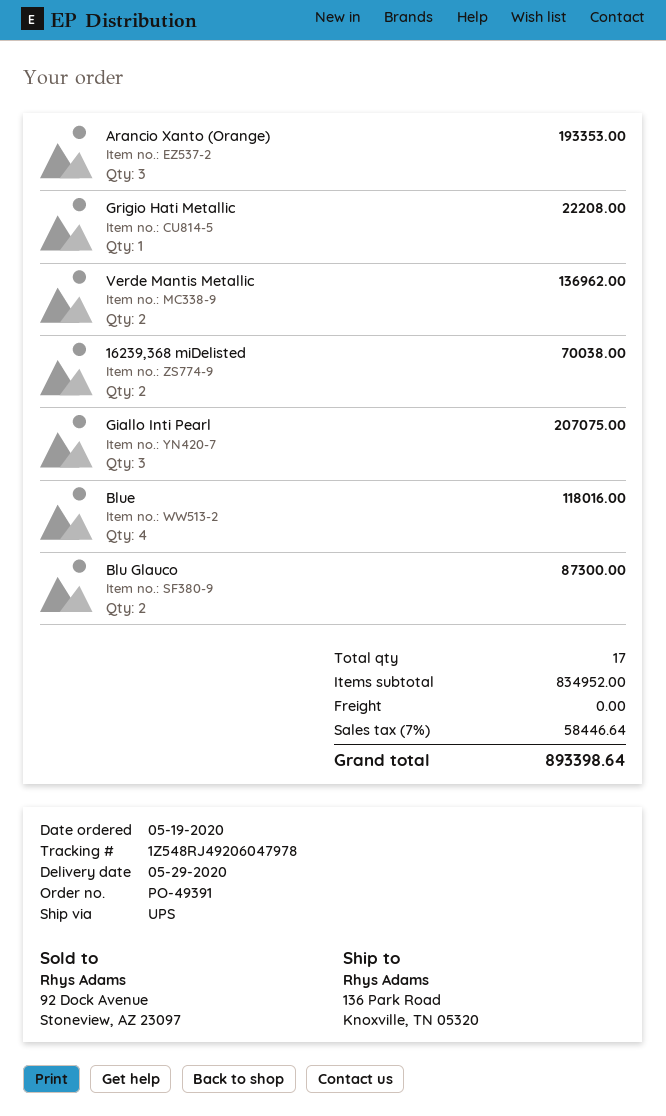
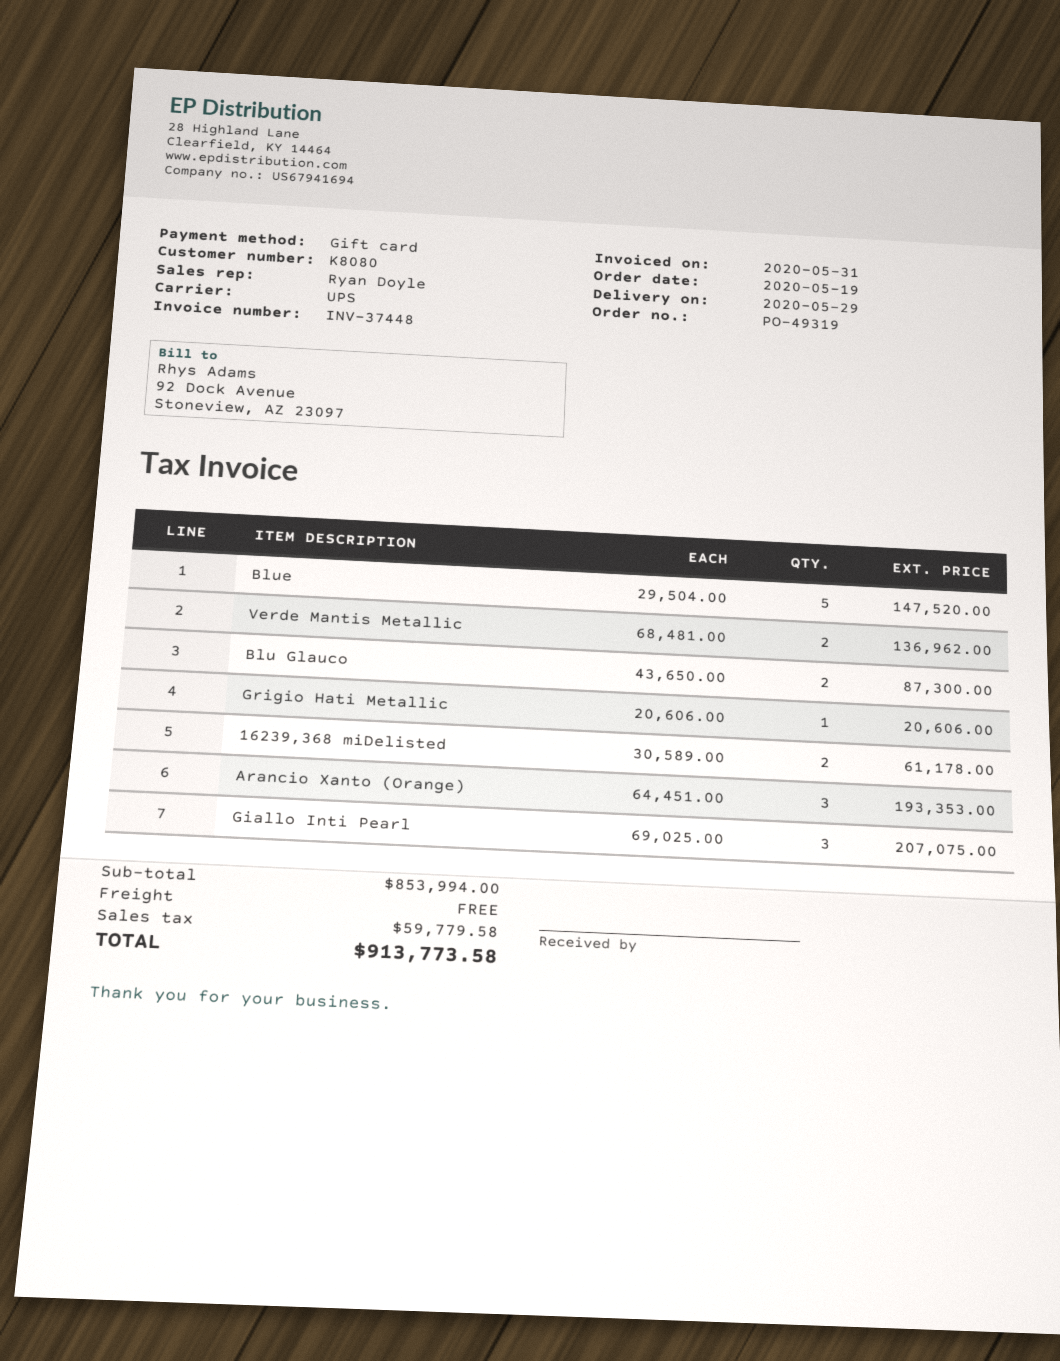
order number: PO-49391 -> PO-49319
Grigio Hati Metallic: 1 for 22208.00 -> 1 for 20606.00
16239,368 miDelisted: 2 for 70038.00 -> 2 for 61178.00
Blue: 4 for 118016.00 -> 5 for 147520.00
subtotal: 834952.00 -> 853994.00
tax: 58446.64 -> 59779.58
total: 893398.64 -> 913773.58

